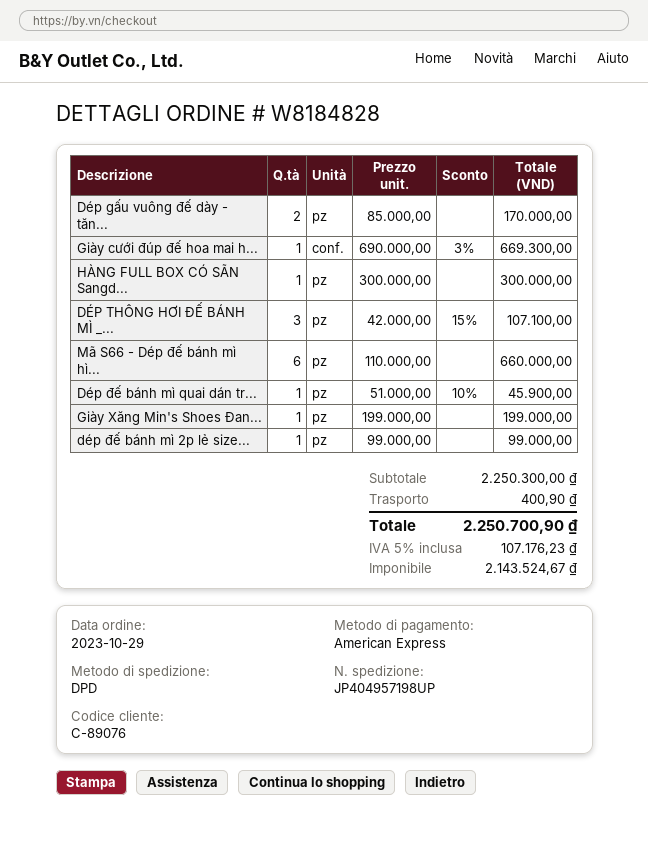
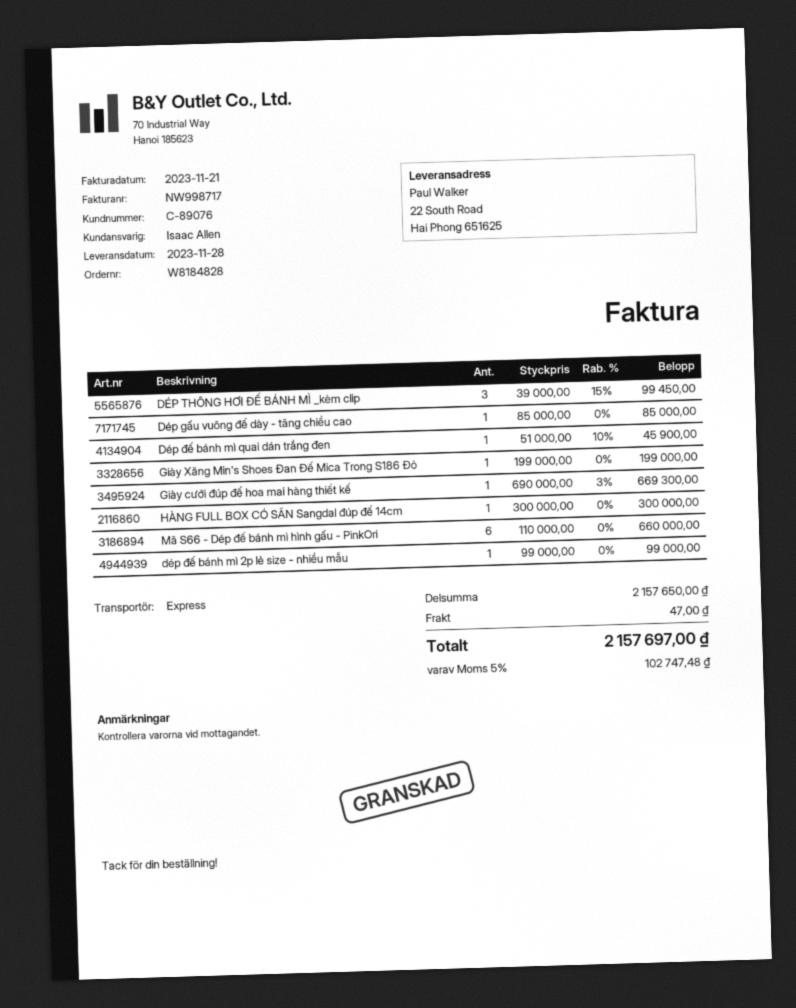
shipping method: DPD -> express
Dép gấu vuông đế dày - tăn...: 2 x 85000.00 = 170000.00 -> 1 x 85000.00 = 85000.00
DÉP THÔNG HƠI ĐẾ BÁNH MÌ _...: 3 x 42000.00 - 15% = 107100.00 -> 3 x 39000.00 - 15% = 99450.00
subtotal: 2250300.00 -> 2157650.00
shipping: 400.90 -> 47.00
tax: 5% = 107176.23 -> 5% = 102747.48
total: 2250700.90 -> 2157697.00

